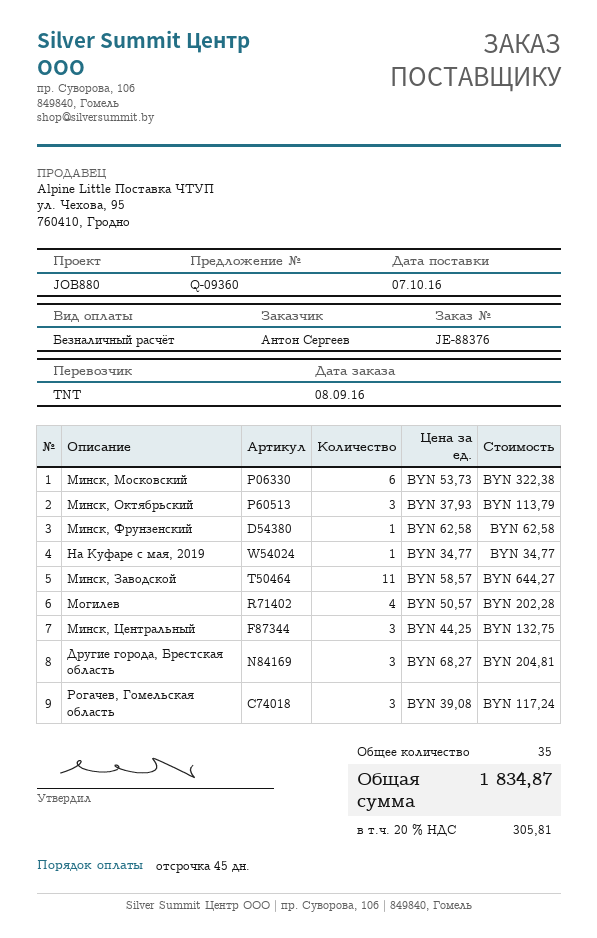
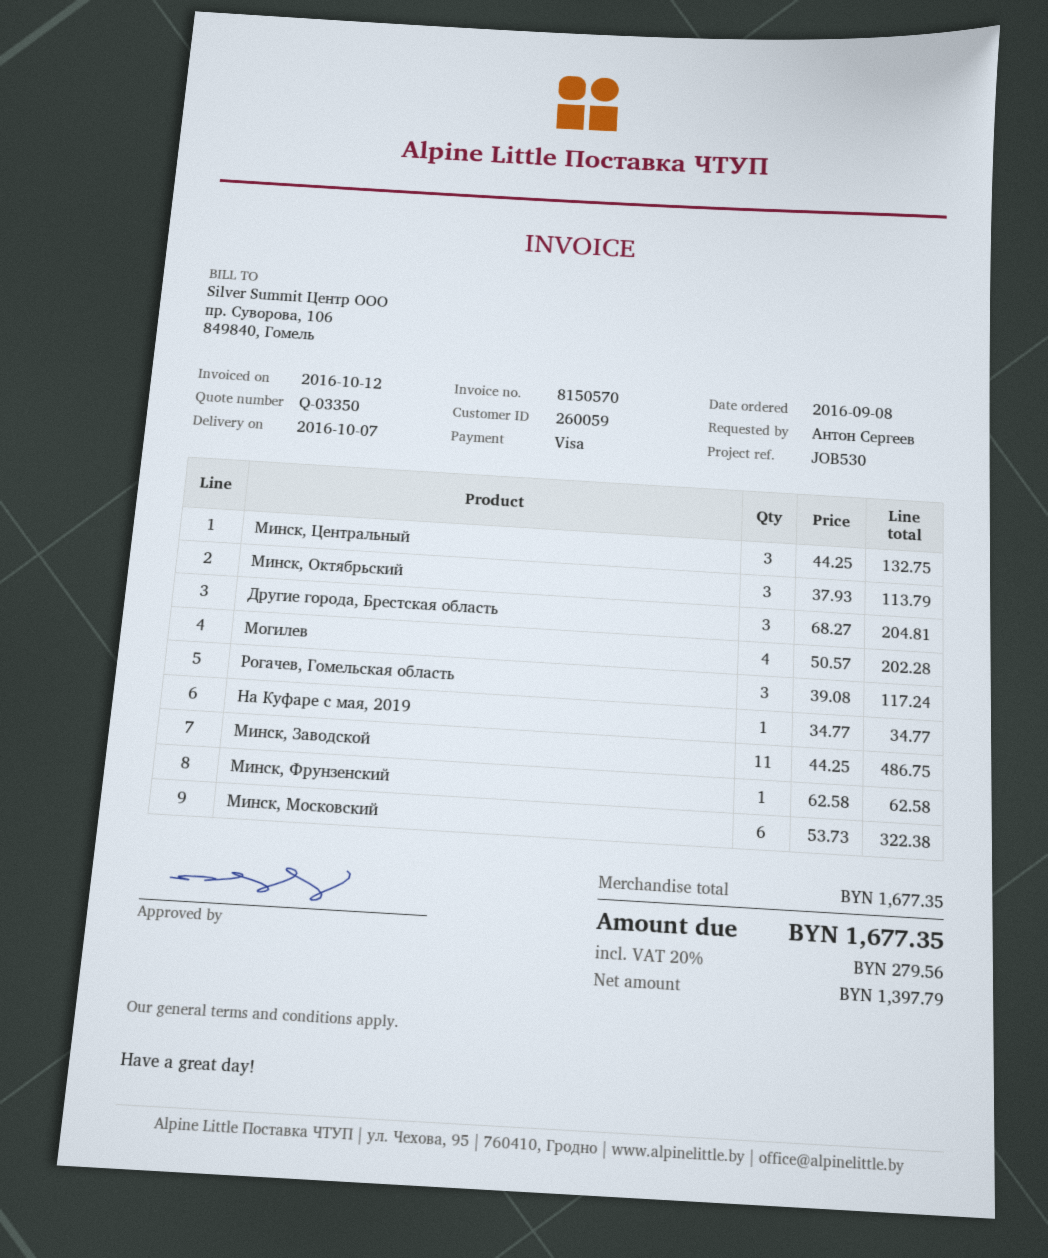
quote number: Q-09360 -> Q-03350
reference: JOB880 -> JOB530
payment method: bank transfer -> Visa
Минск, Заводской: 11 x 58.57 = 644.27 -> 11 x 44.25 = 486.75
tax: 20% = 305.81 -> 20% = 279.56
total: 1834.87 -> 1677.35

